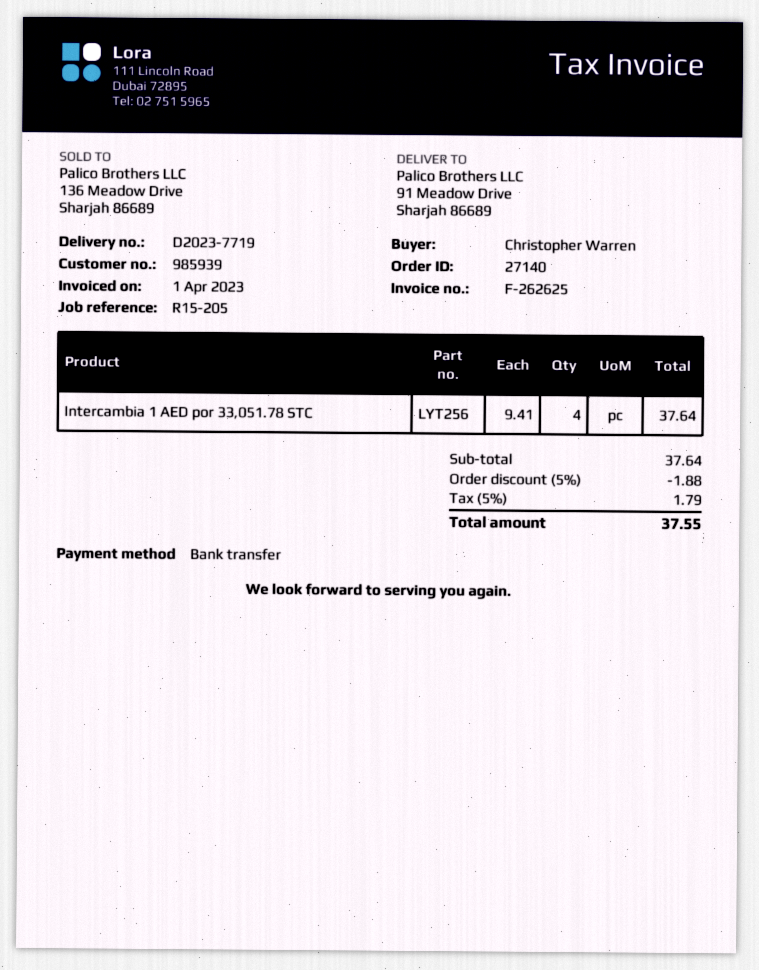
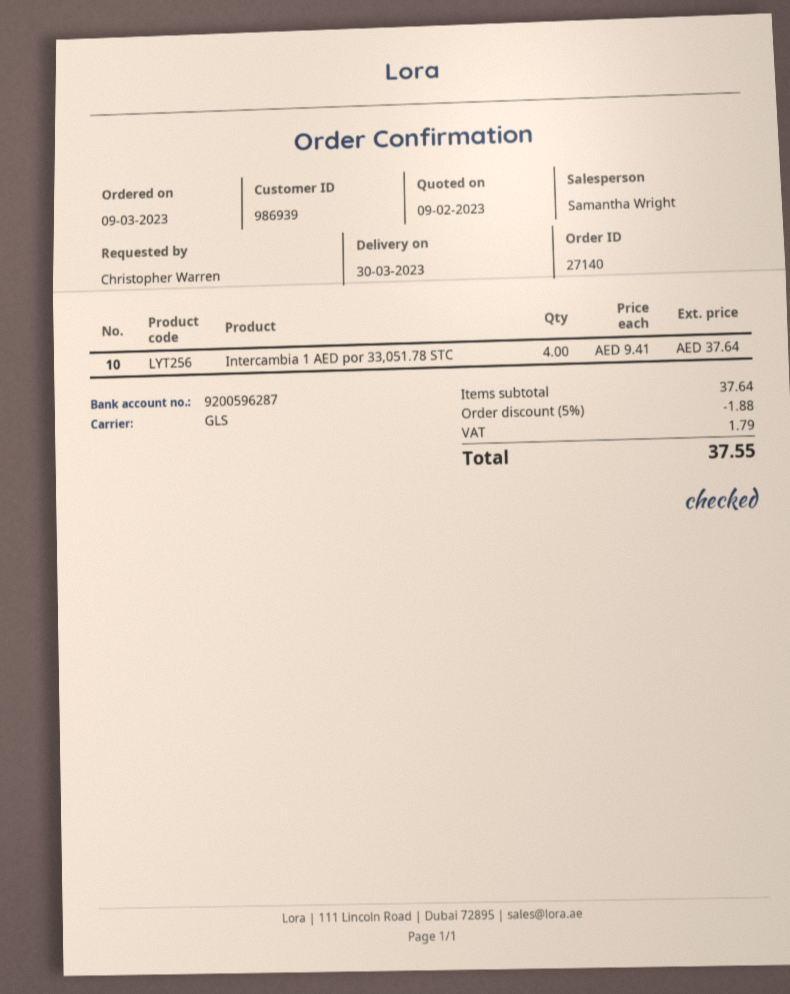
customer number: 985939 -> 986939

